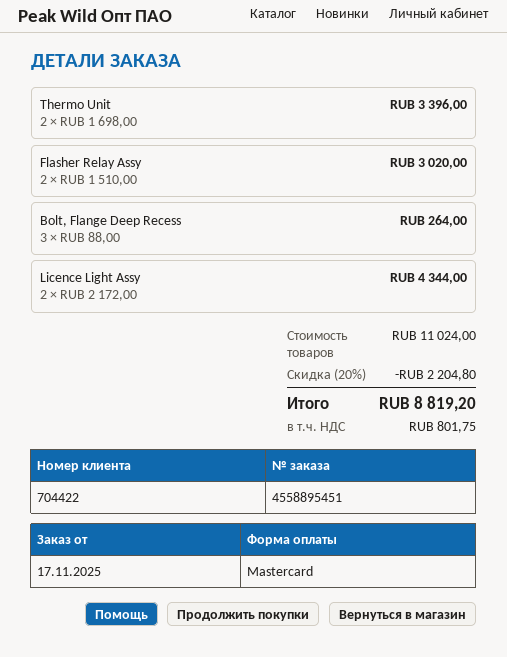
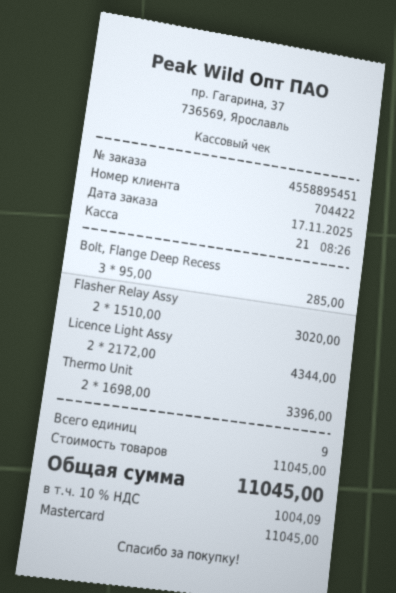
Bolt, Flange Deep Recess: 3 x 88.00 = 264.00 -> 3 x 95.00 = 285.00
subtotal: 11024.00 -> 11045.00
discount: 20% = 2204.80 -> none
tax: 801.75 -> 1004.09
total: 8819.20 -> 11045.00

